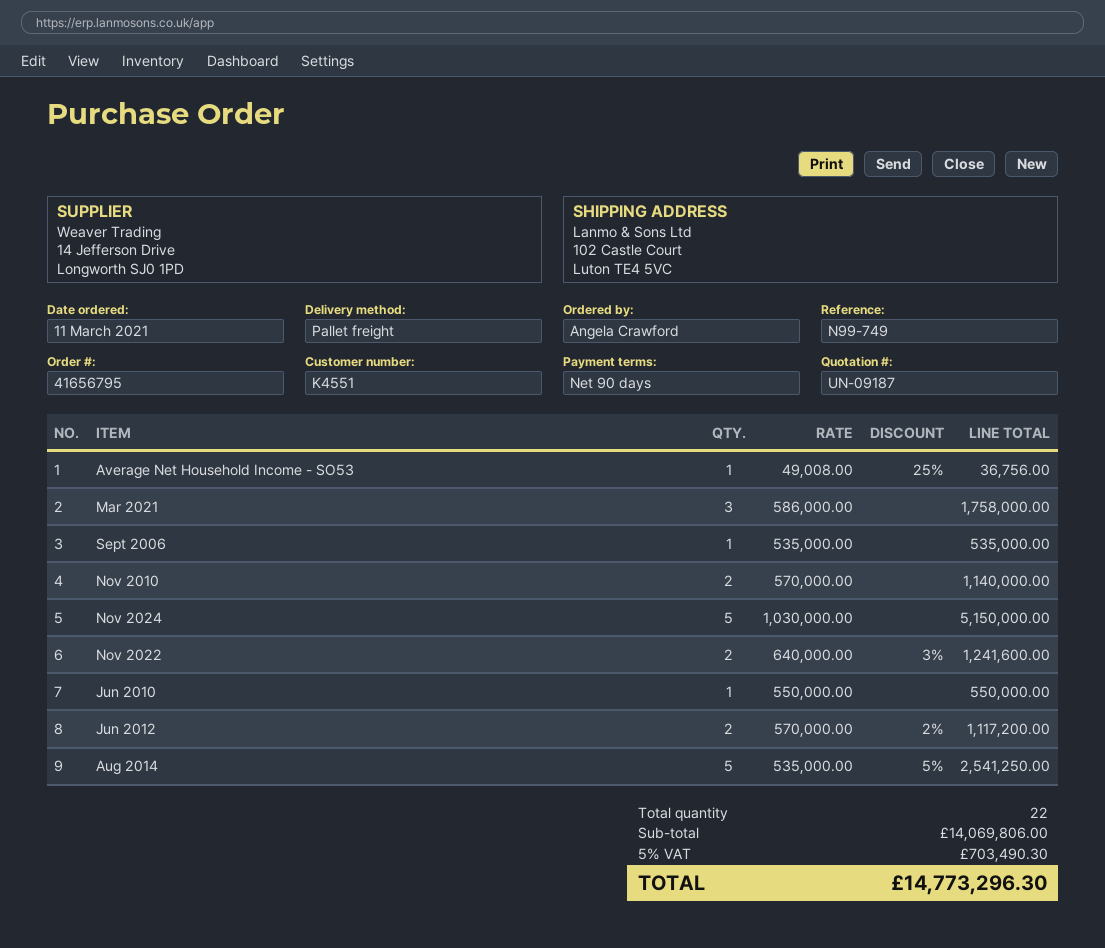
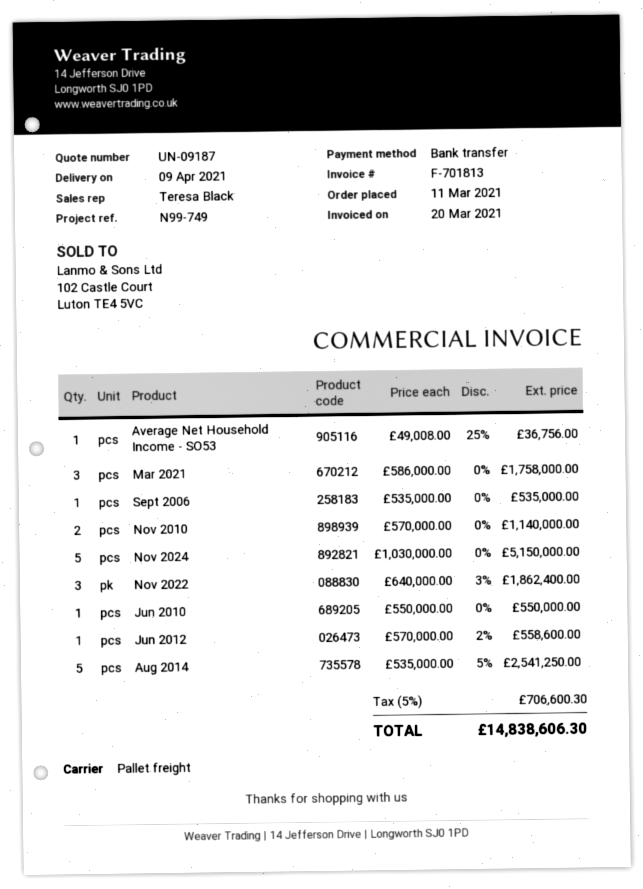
Nov 2022: 2 x 640000.00 - 3% = 1241600.00 -> 3 x 640000.00 - 3% = 1862400.00
Jun 2012: 2 x 570000.00 - 2% = 1117200.00 -> 1 x 570000.00 - 2% = 558600.00
tax: 5% = 703490.30 -> 5% = 706600.30
total: 14773296.30 -> 14838606.30

